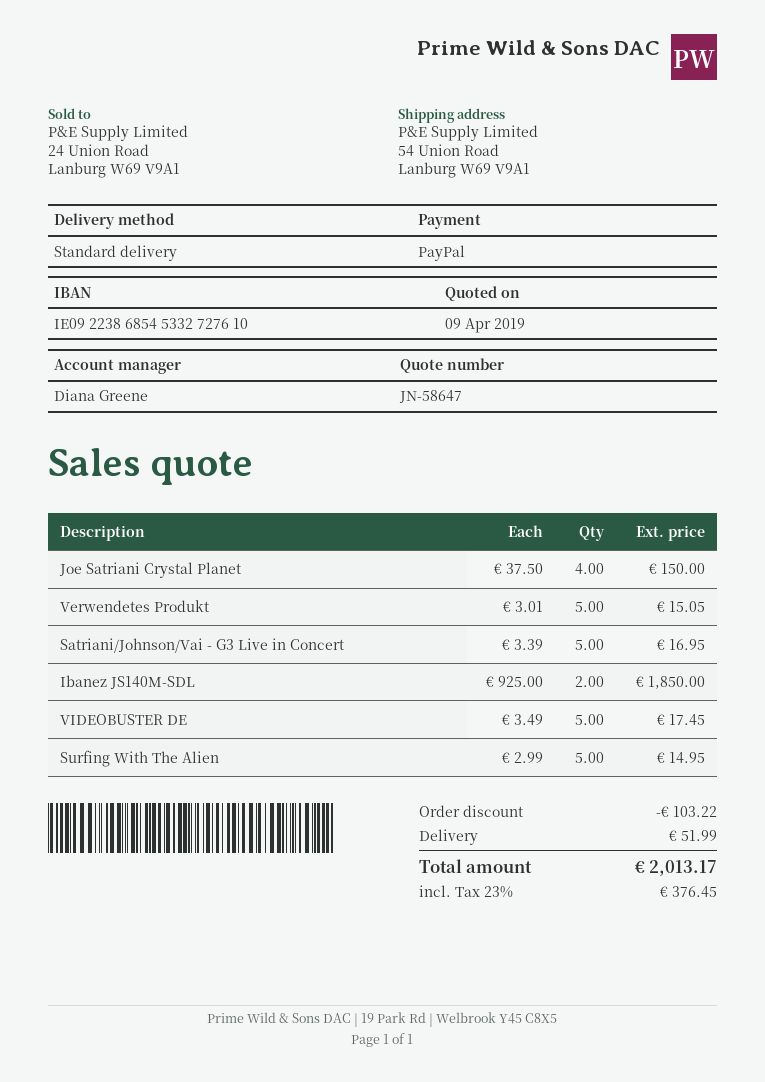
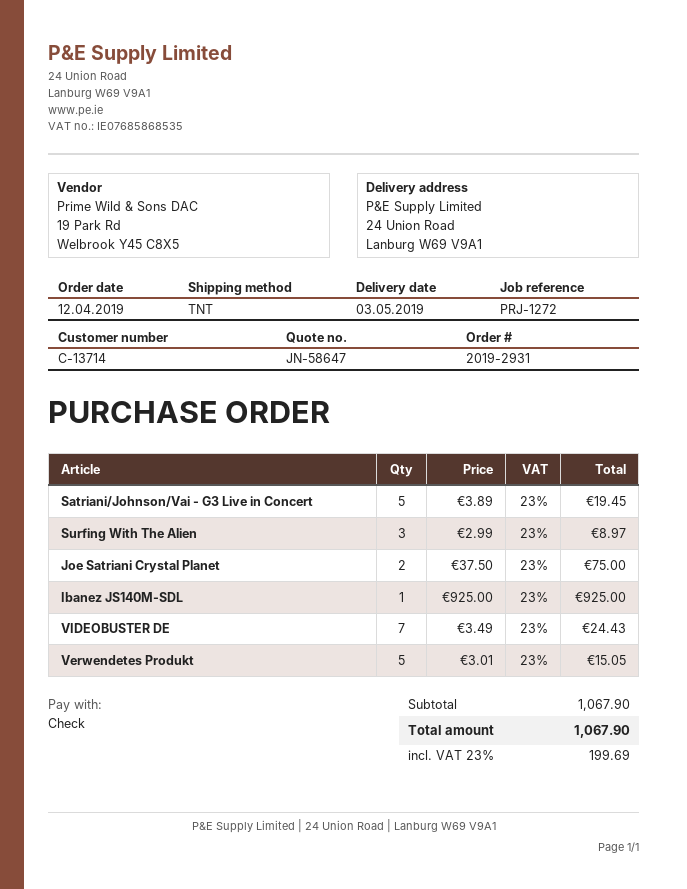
payment method: PayPal -> cheque
shipping method: standard -> TNT
ship to: 54 Union Road, Lanburg W69 V9A1 -> 24 Union Road, Lanburg W69 V9A1
Joe Satriani Crystal Planet: 4 x 37.50 = 150.00 -> 2 x 37.50 = 75.00
Satriani/Johnson/Vai - G3 Live in Concert: 5 x 3.39 = 16.95 -> 5 x 3.89 = 19.45
Ibanez JS140M-SDL: 2 x 925.00 = 1850.00 -> 1 x 925.00 = 925.00
VIDEOBUSTER DE: 5 x 3.49 = 17.45 -> 7 x 3.49 = 24.43
Surfing With The Alien: 5 x 2.99 = 14.95 -> 3 x 2.99 = 8.97
discount: 103.22 -> none
shipping: 51.99 -> none
tax: 23% = 376.45 -> 23% = 199.69
total: 2013.17 -> 1067.90

